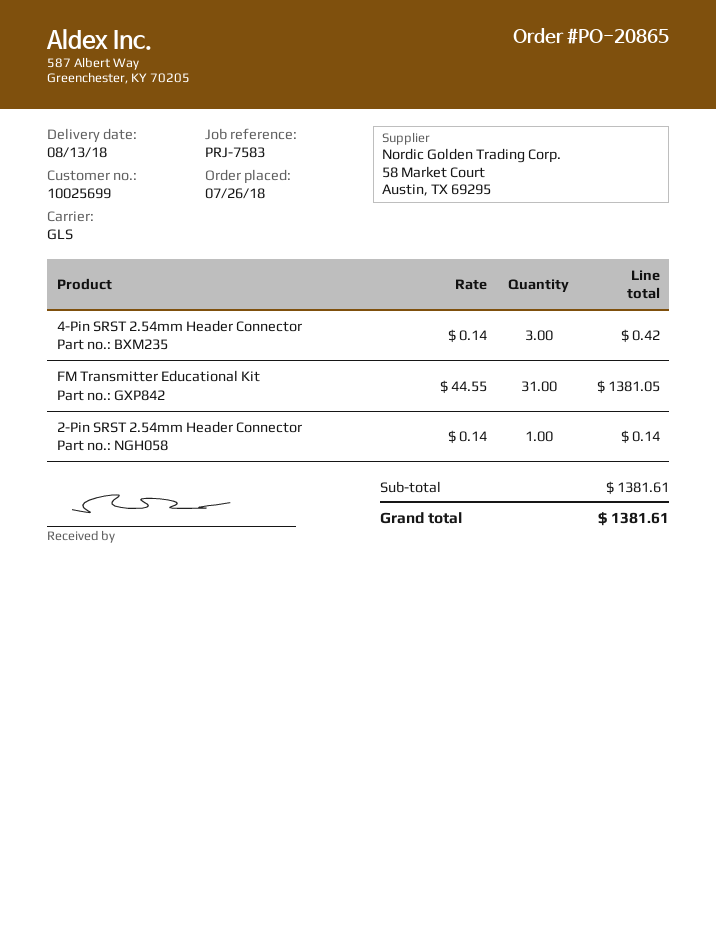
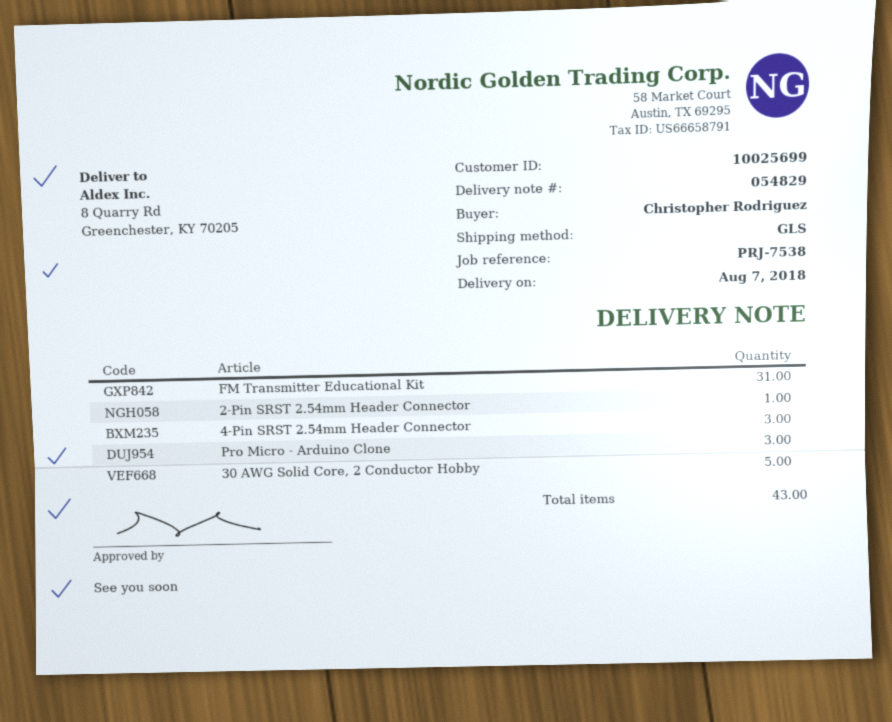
delivery date: 2018-08-13 -> 2018-08-07
reference: PRJ-7583 -> PRJ-7538
Pro Micro - Arduino Clone: none -> 3
30 AWG Solid Core, 2 Conductor Hobby: none -> 5

